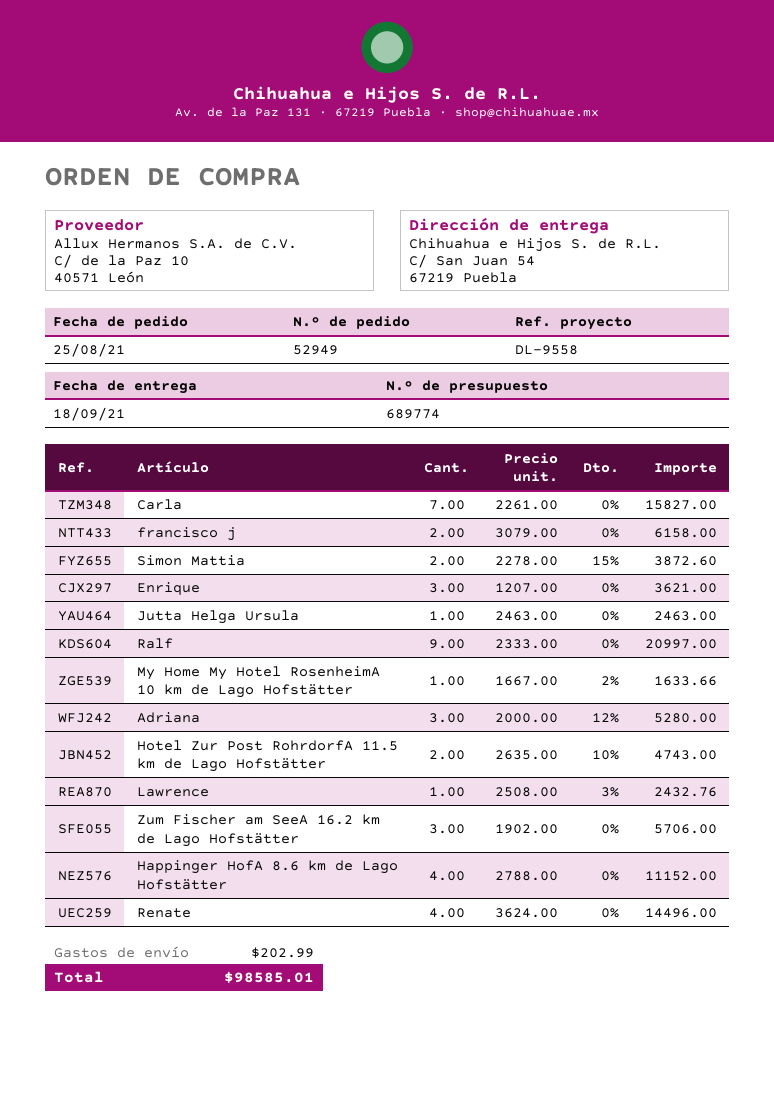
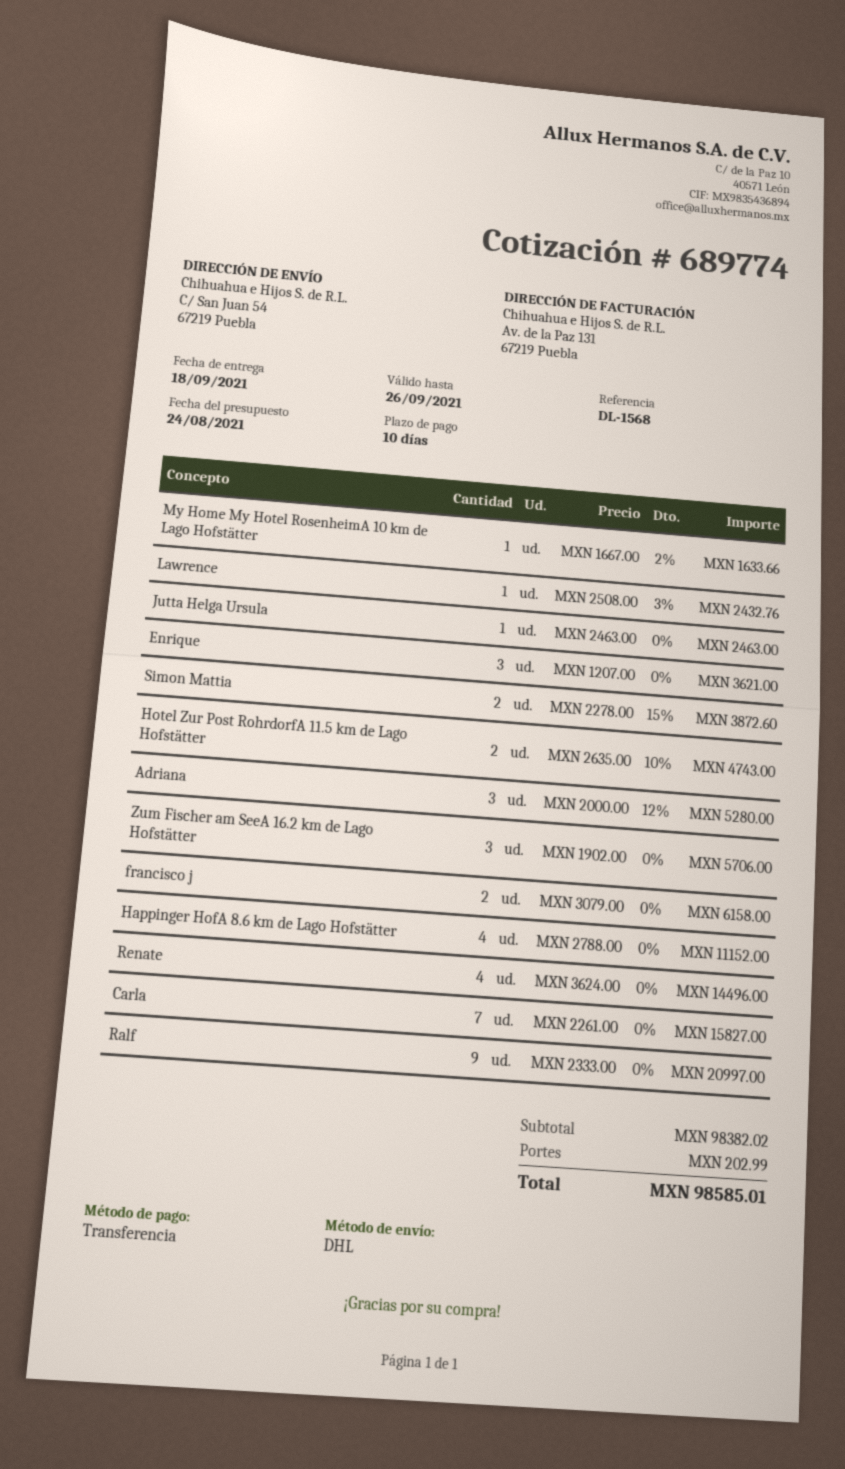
reference: DL-9558 -> DL-1568

